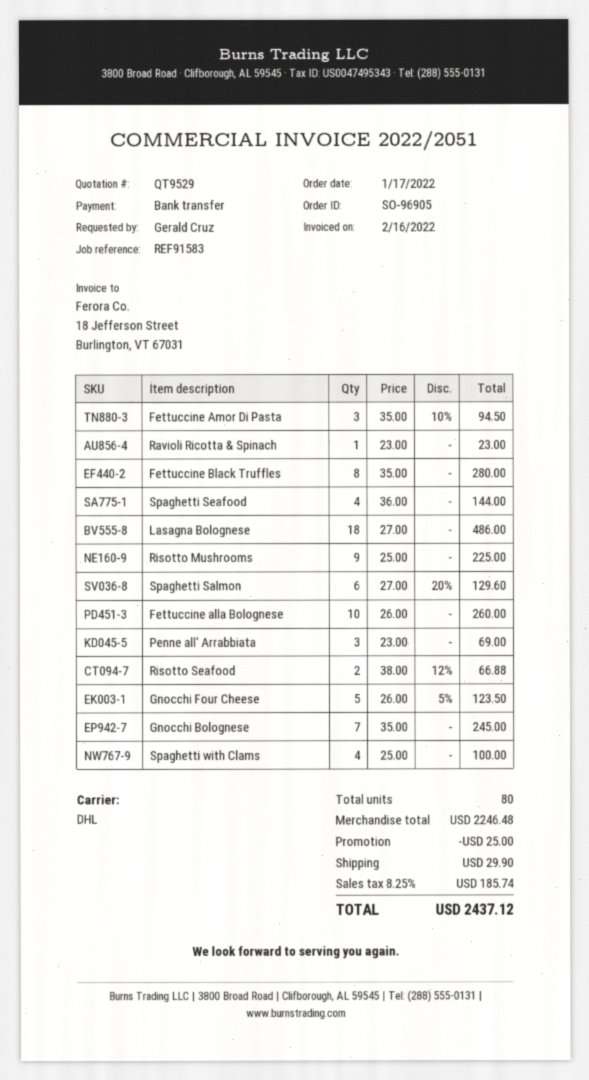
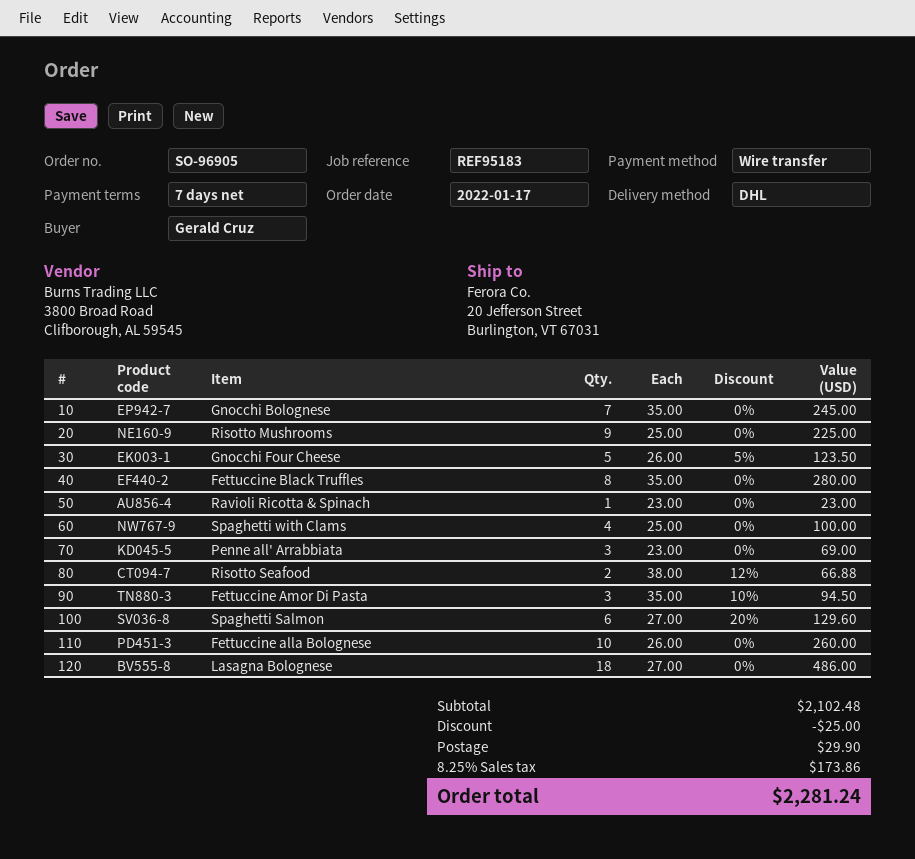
reference: REF91583 -> REF95183
Spaghetti Seafood: 4 x 36.00 = 144.00 -> none
subtotal: 2246.48 -> 2102.48
tax: 8.25% = 185.74 -> 8.25% = 173.86
total: 2437.12 -> 2281.24

